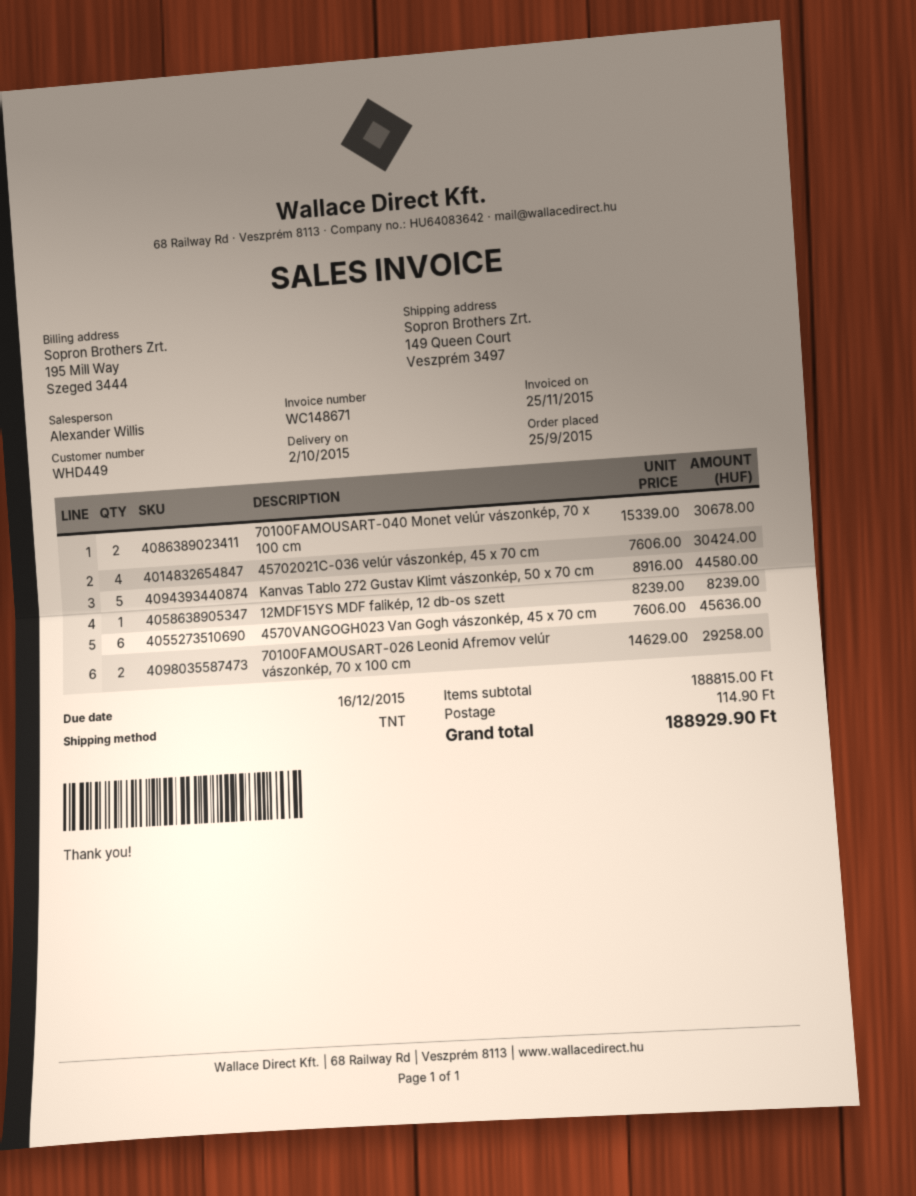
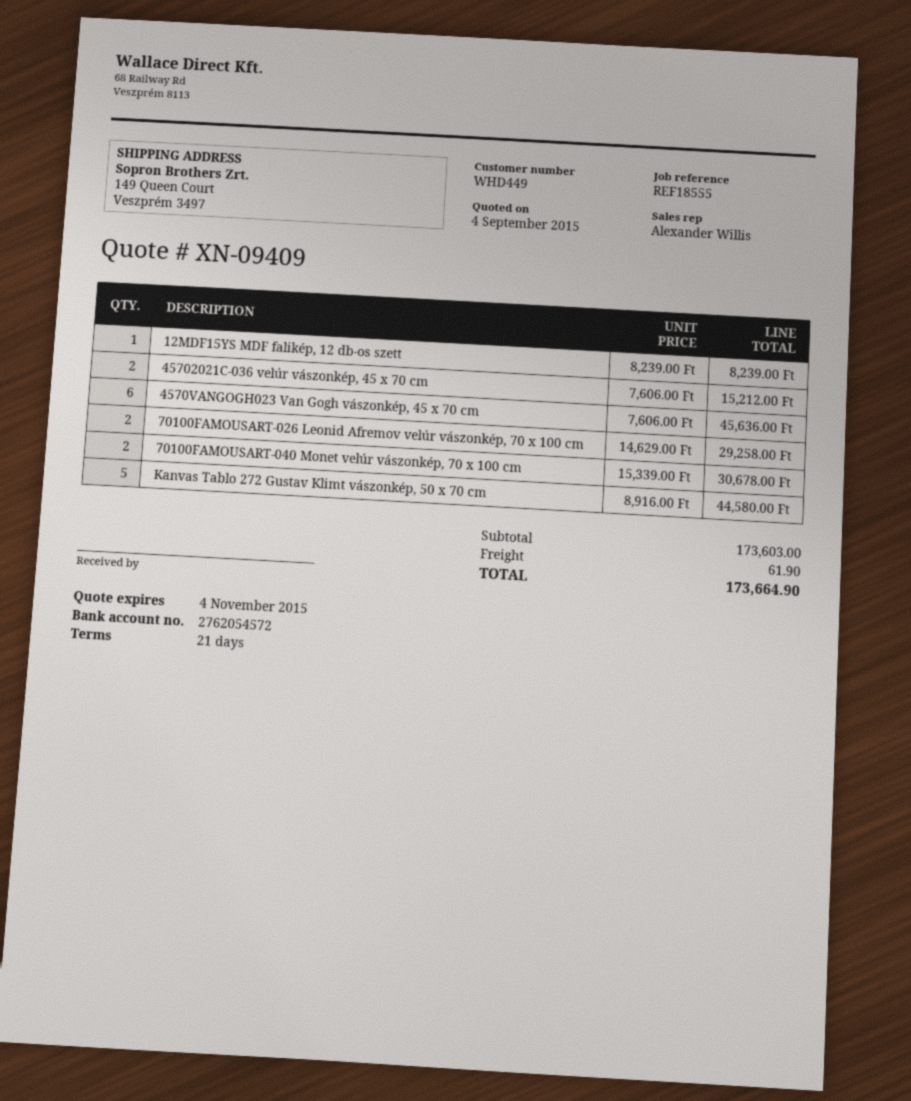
45702021C-036 velúr vászonkép, 45 x 70 cm: 4 x 7606.00 = 30424.00 -> 2 x 7606.00 = 15212.00
subtotal: 188815.00 -> 173603.00
shipping: 114.90 -> 61.90
total: 188929.90 -> 173664.90

